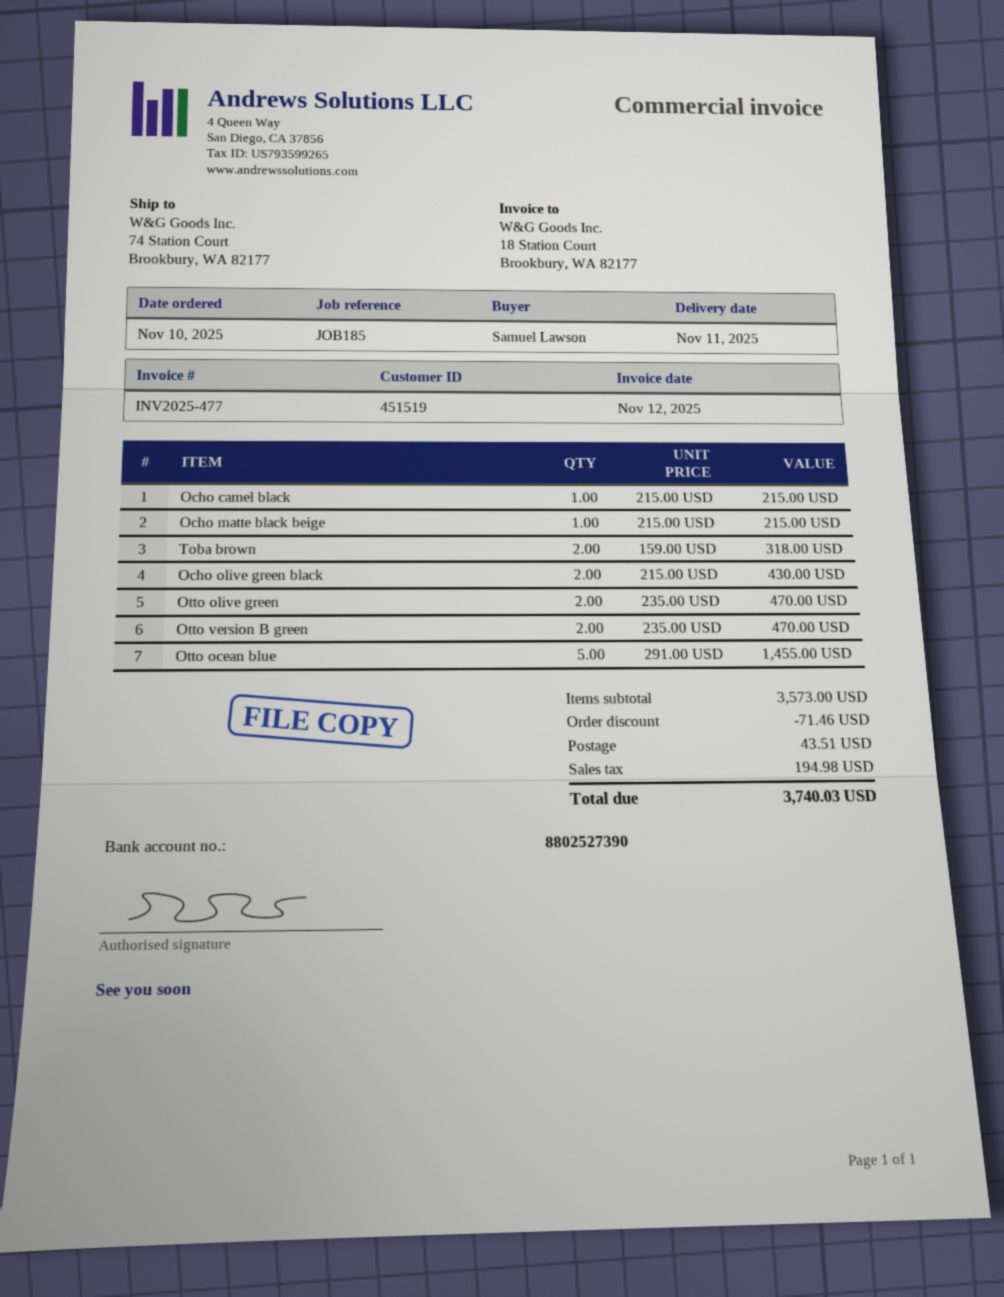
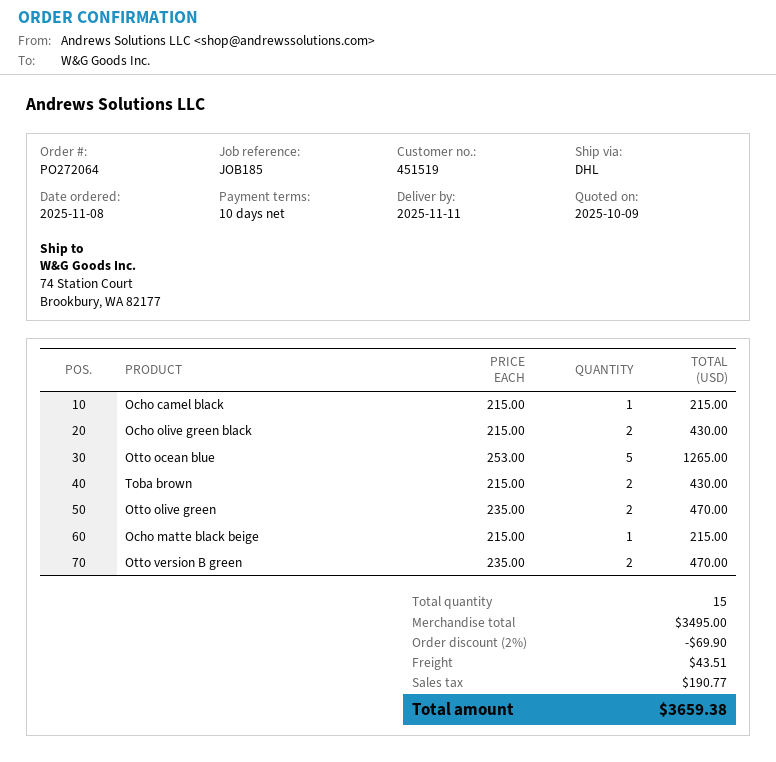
order date: 2025-11-10 -> 2025-11-08
Toba brown: 2 x 159.00 = 318.00 -> 2 x 215.00 = 430.00
Otto ocean blue: 5 x 291.00 = 1455.00 -> 5 x 253.00 = 1265.00
subtotal: 3573.00 -> 3495.00
discount: 71.46 -> 69.90
tax: 194.98 -> 190.77
total: 3740.03 -> 3659.38

